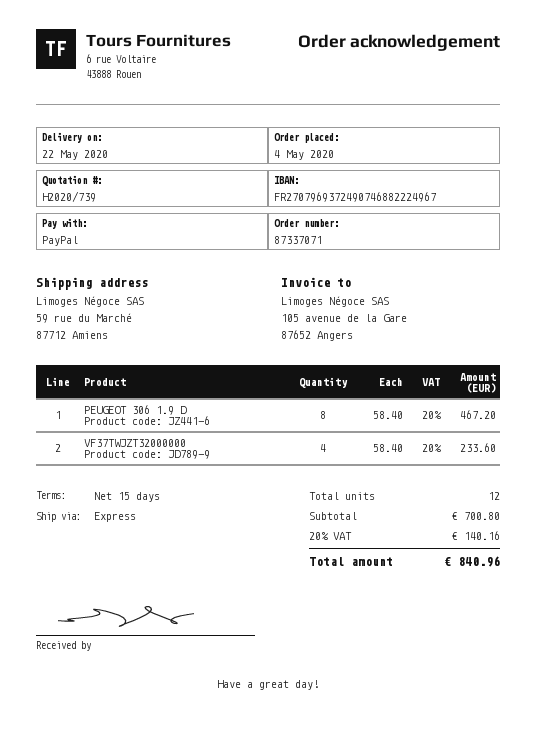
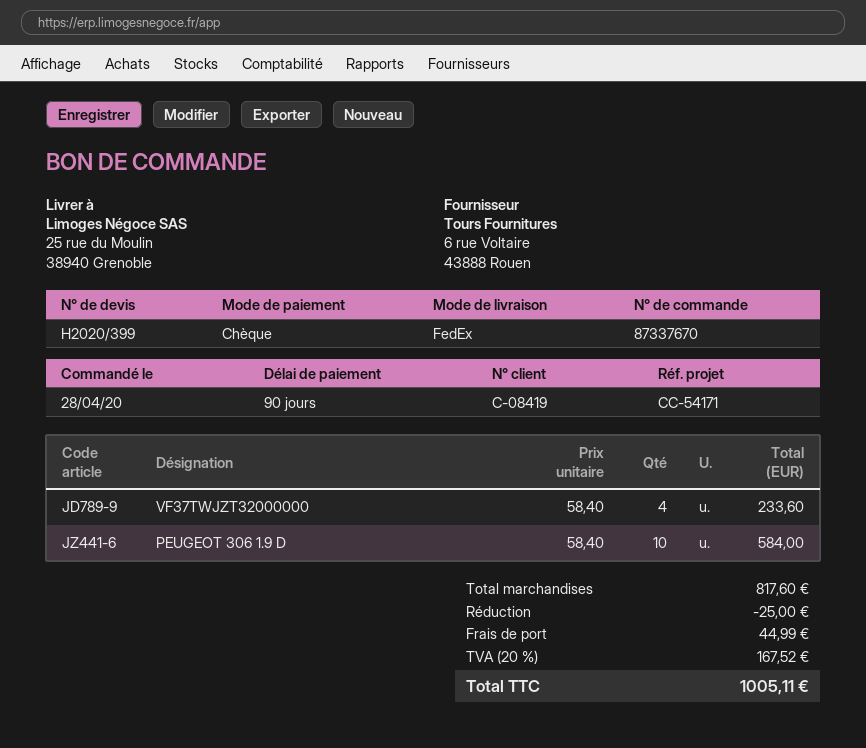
quote number: H2020/739 -> H2020/399
order number: 87337071 -> 87337670
order date: 2020-05-04 -> 2020-04-28
payment terms: 15 days -> 90 days
payment method: PayPal -> cheque
shipping method: express -> FedEx
ship to: 59 rue du Marché, 87712 Amiens -> 25 rue du Moulin, 38940 Grenoble
PEUGEOT 306 1.9 D: 8 x 58.40 = 467.20 -> 10 x 58.40 = 584.00
subtotal: 700.80 -> 817.60
discount: none -> 25.00
shipping: none -> 44.99
tax: 20% = 140.16 -> 20% = 167.52
total: 840.96 -> 1005.11

